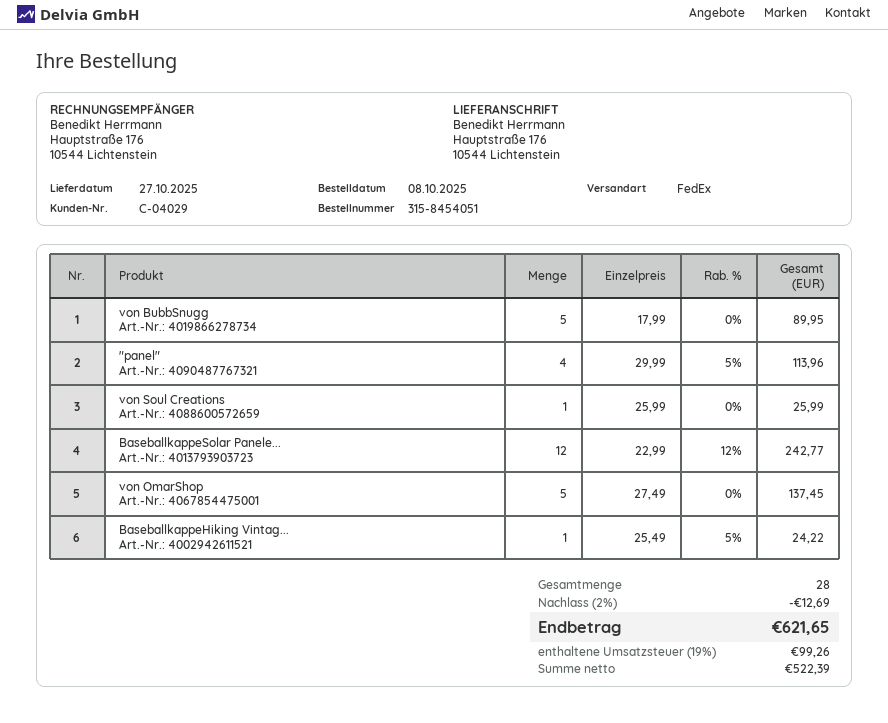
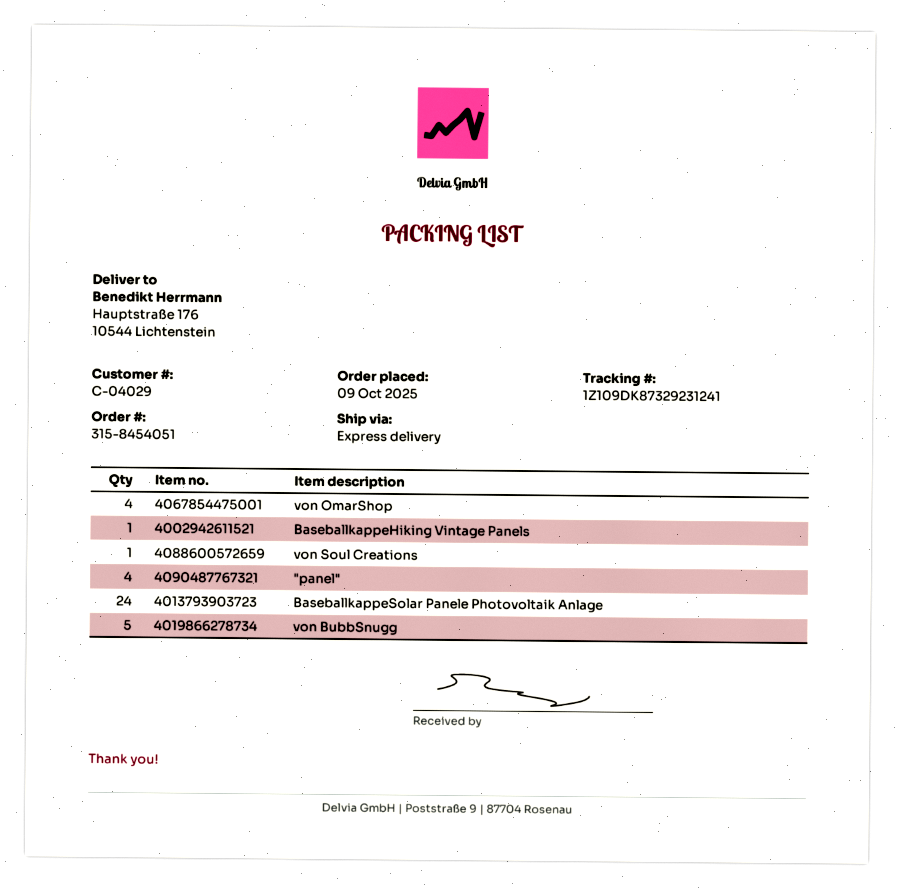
order date: 2025-10-08 -> 2025-10-09
shipping method: FedEx -> express
BaseballkappeSolar Panele...: 12 -> 24
von OmarShop: 5 -> 4

